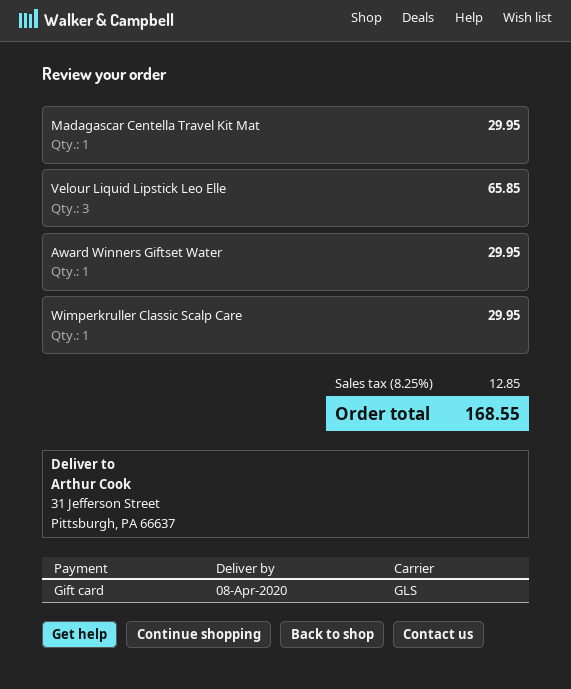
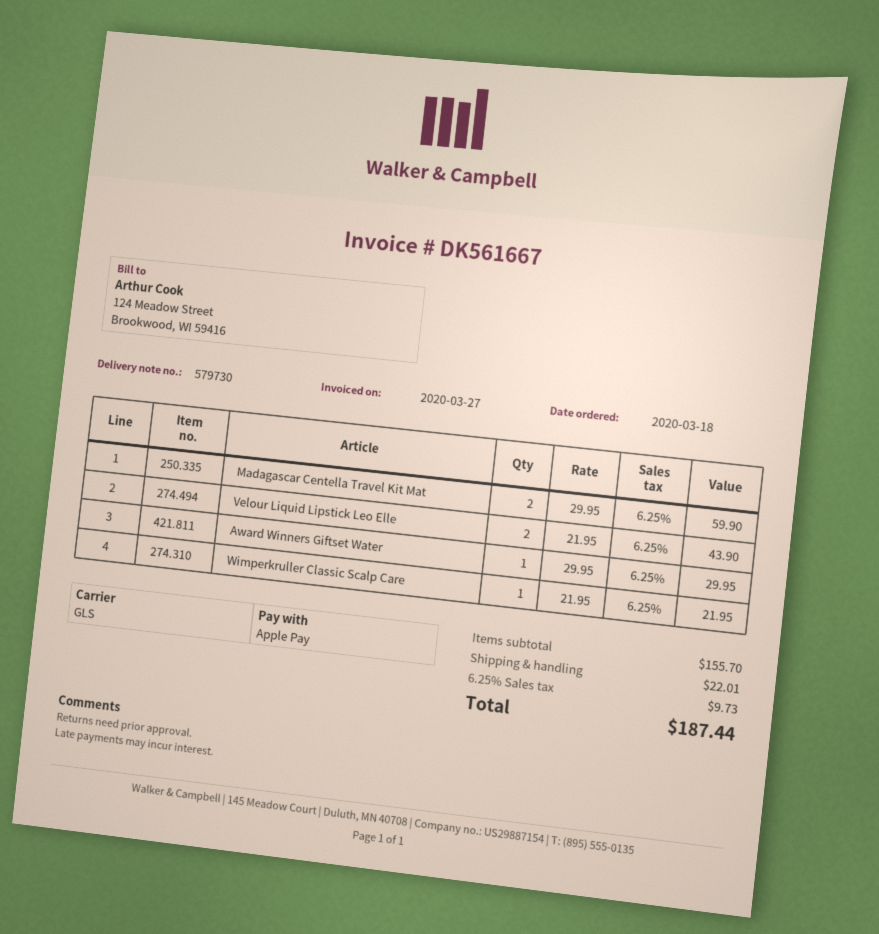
payment method: gift card -> Apple Pay
Madagascar Centella Travel Kit Mat: 1 for 29.95 -> 2 for 59.90
Velour Liquid Lipstick Leo Elle: 3 for 65.85 -> 2 for 43.90
Wimperkruller Classic Scalp Care: 1 for 29.95 -> 1 for 21.95
shipping: none -> 22.01
tax: 8.25% = 12.85 -> 6.25% = 9.73
total: 168.55 -> 187.44

